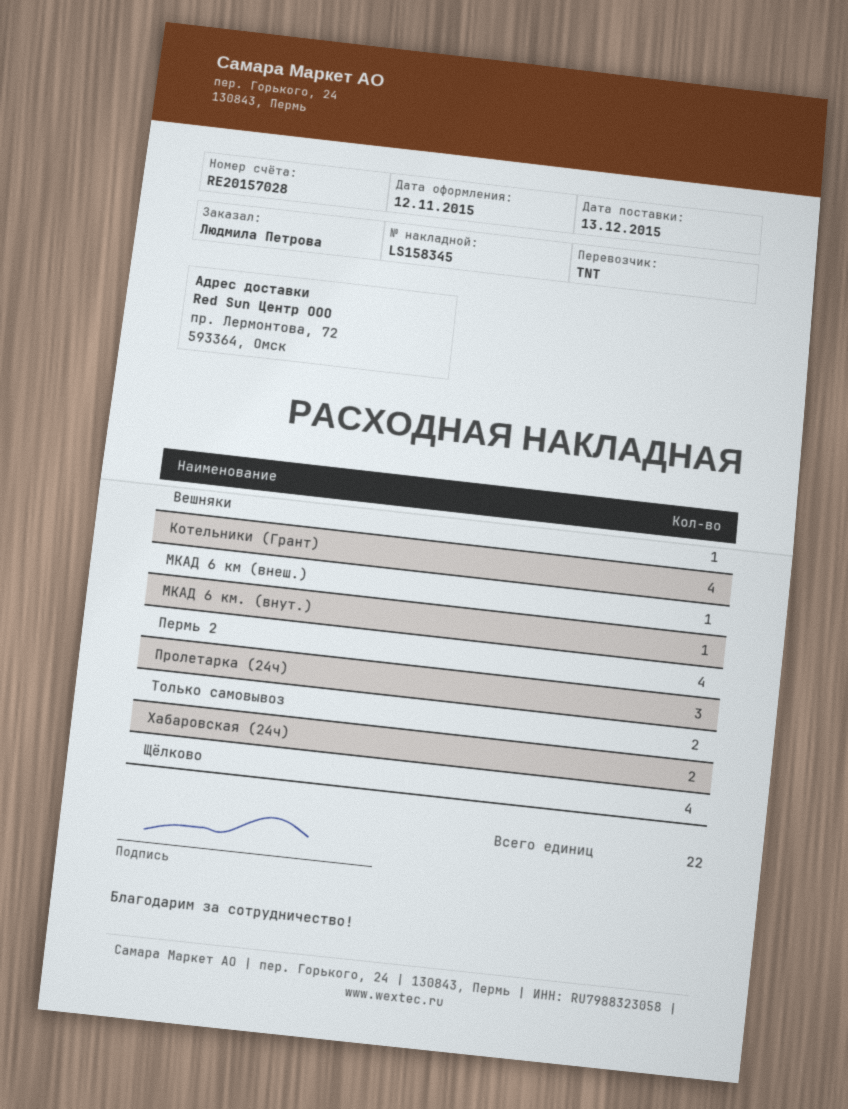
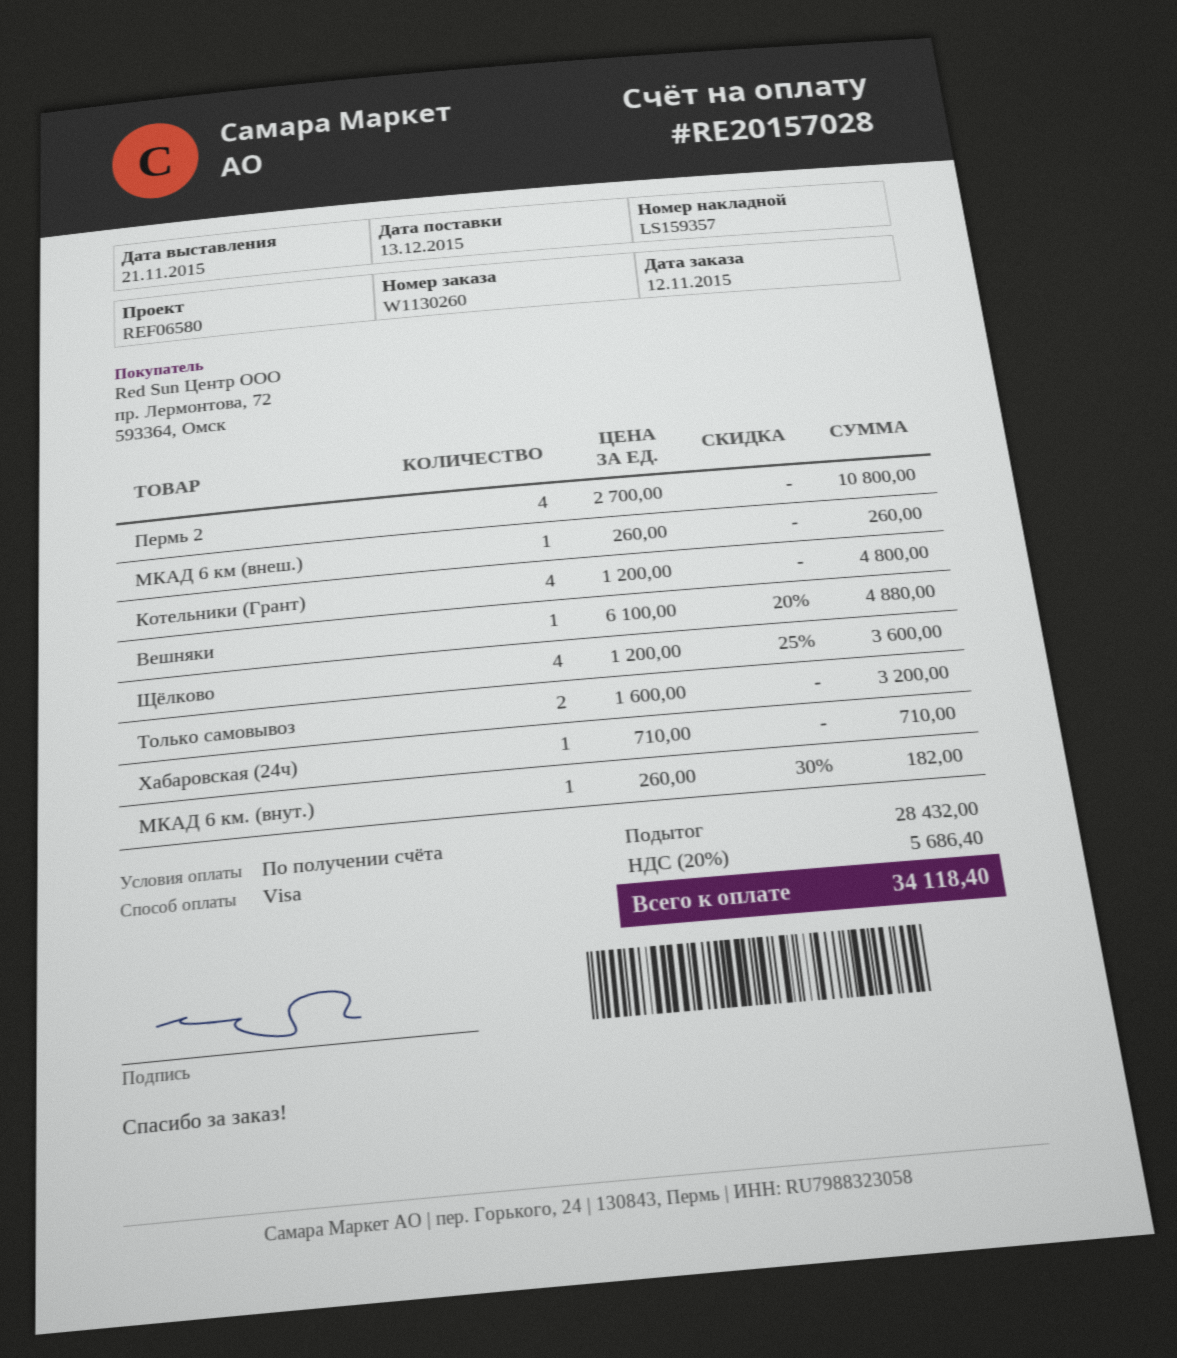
delivery note number: LS158345 -> LS159357
Пролетарка (24ч): 3 -> none
Хабаровская (24ч): 2 -> 1

